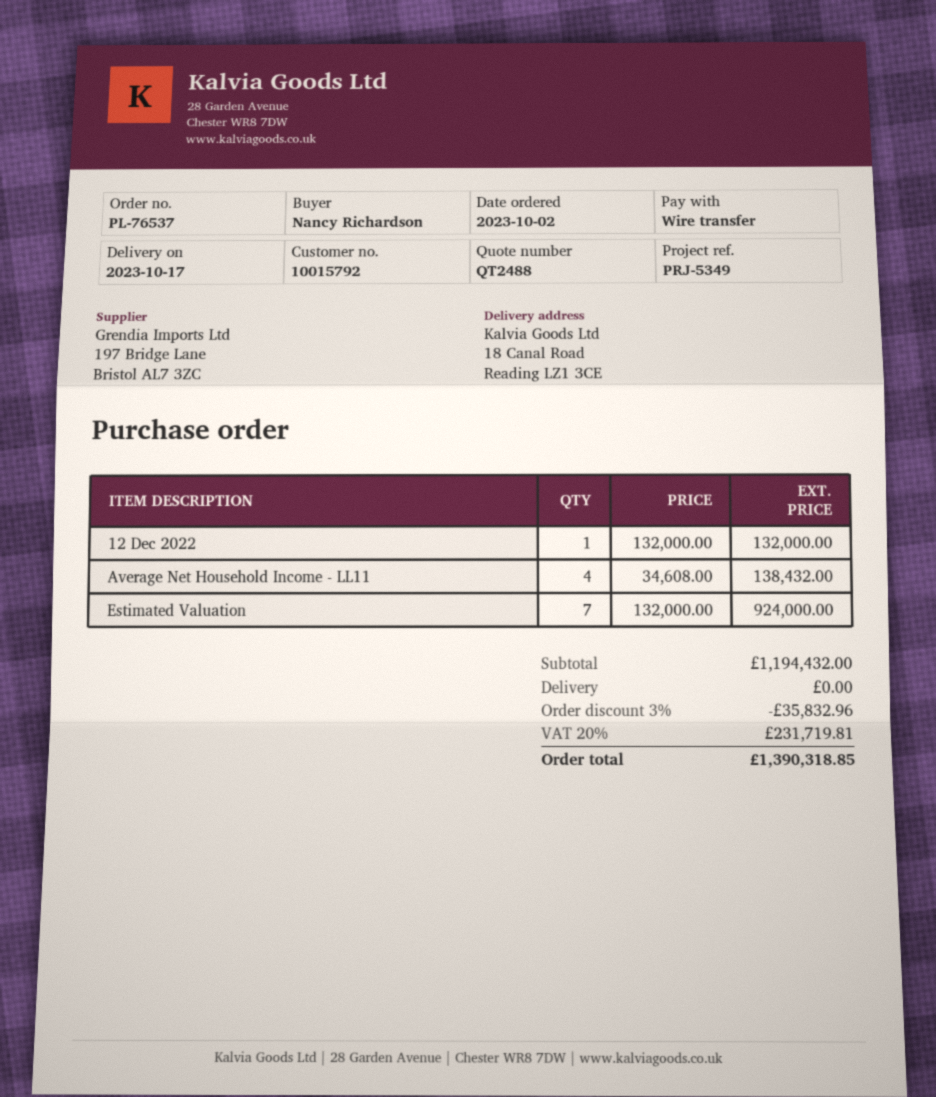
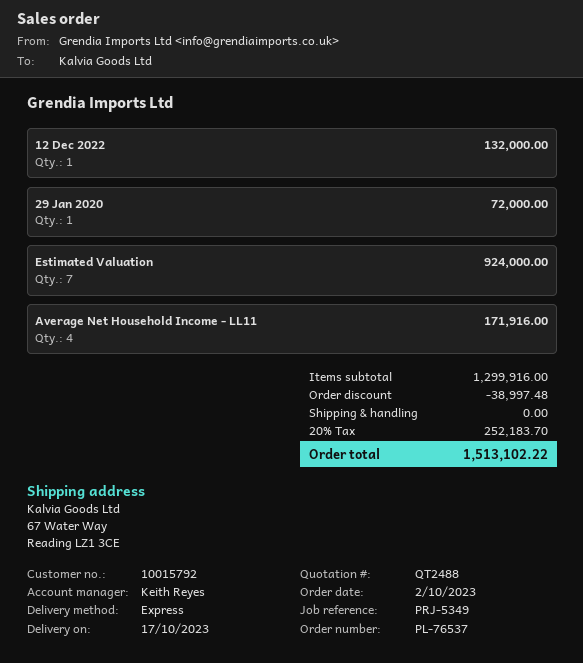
ship to: 18 Canal Road, Reading LZ1 3CE -> 67 Water Way, Reading LZ1 3CE
Average Net Household Income - LL11: 4 for 138432.00 -> 4 for 171916.00
29 Jan 2020: none -> 1 for 72000.00
subtotal: 1194432.00 -> 1299916.00
discount: 35832.96 -> 38997.48
tax: 20% = 231719.81 -> 20% = 252183.70
total: 1390318.85 -> 1513102.22

